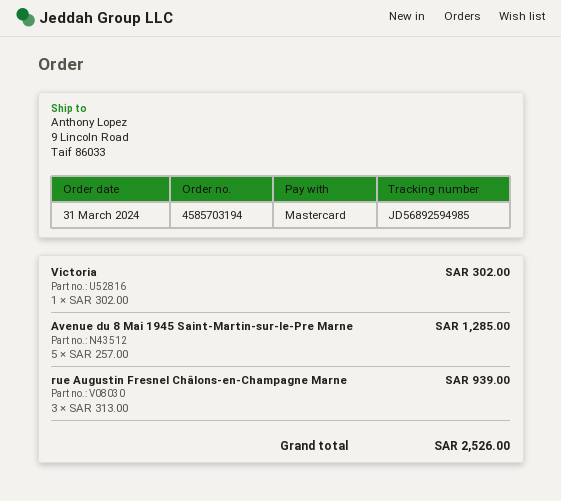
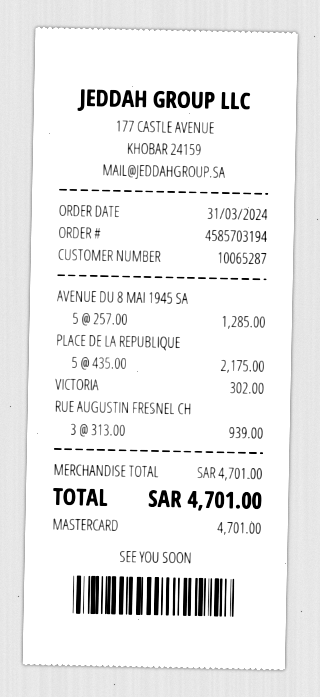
PLACE DE LA REPUBLIQUE: none -> 5 x 435.00 = 2175.00
total: 2526.00 -> 4701.00

